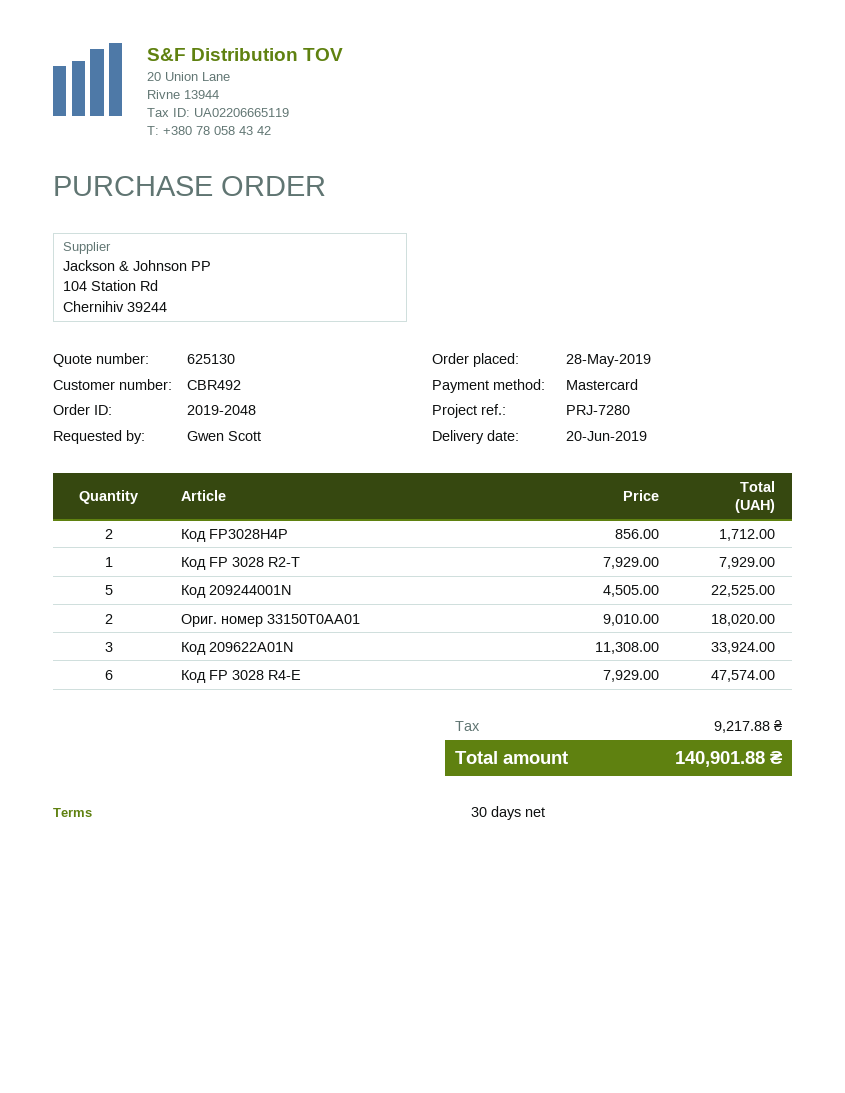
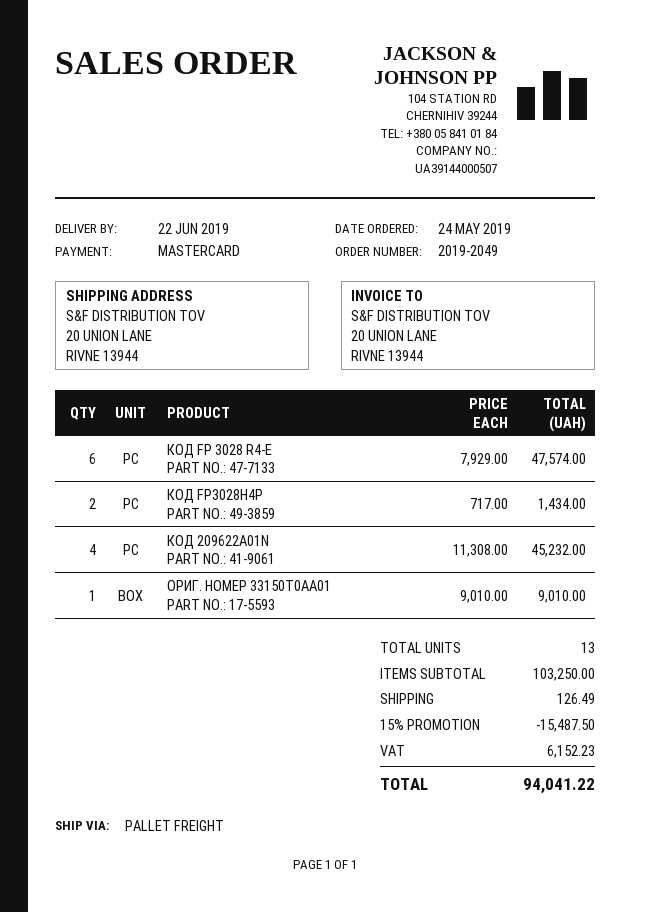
order number: 2019-2048 -> 2019-2049
order date: 2019-05-28 -> 2019-05-24
delivery date: 2019-06-20 -> 2019-06-22
Код FP3028H4P: 2 x 856.00 = 1712.00 -> 2 x 717.00 = 1434.00
Код FP 3028 R2-T: 1 x 7929.00 = 7929.00 -> none
Код 209244001N: 5 x 4505.00 = 22525.00 -> none
Ориг. номер 33150T0AA01: 2 x 9010.00 = 18020.00 -> 1 x 9010.00 = 9010.00
Код 209622A01N: 3 x 11308.00 = 33924.00 -> 4 x 11308.00 = 45232.00
discount: none -> 15% = 15487.50
shipping: none -> 126.49
tax: 9217.88 -> 6152.23
total: 140901.88 -> 94041.22

